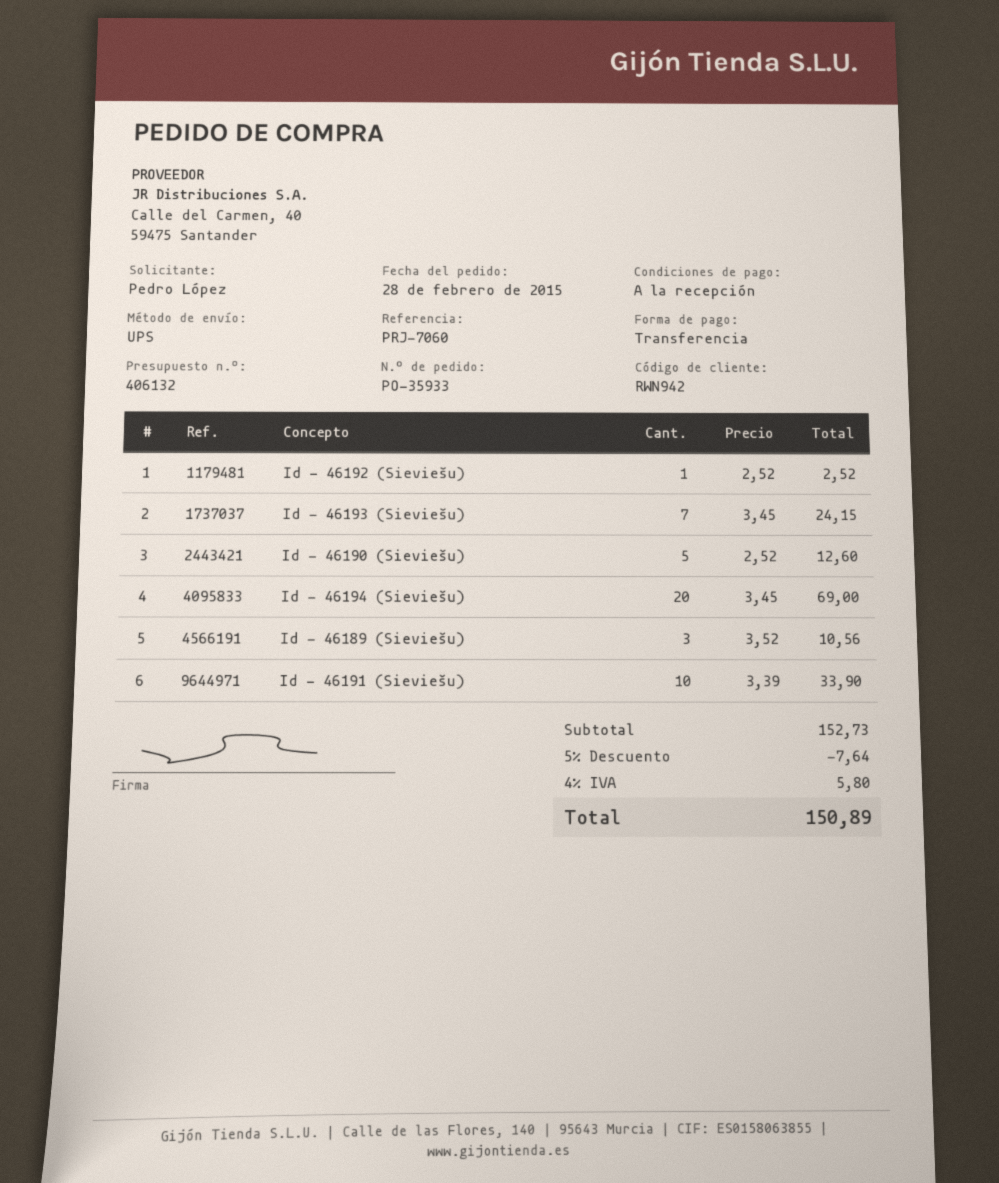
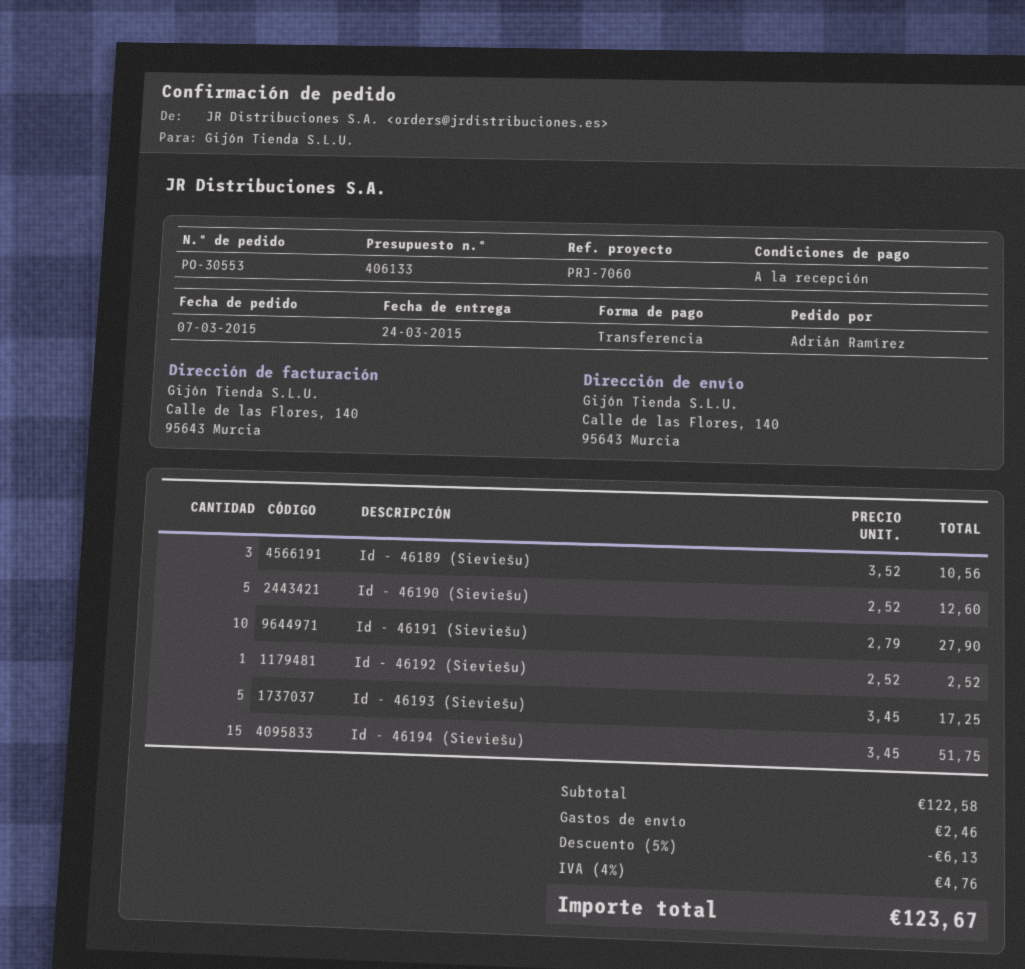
quote number: 406132 -> 406133
order number: PO-35933 -> PO-30553
order date: 2015-02-28 -> 2015-03-07
ordered by: Pedro López -> Adrián Ramírez
Id - 46193 (Sieviešu): 7 x 3.45 = 24.15 -> 5 x 3.45 = 17.25
Id - 46194 (Sieviešu): 20 x 3.45 = 69.00 -> 15 x 3.45 = 51.75
Id - 46191 (Sieviešu): 10 x 3.39 = 33.90 -> 10 x 2.79 = 27.90
subtotal: 152.73 -> 122.58
discount: 5% = 7.64 -> 5% = 6.13
shipping: none -> 2.46
tax: 4% = 5.80 -> 4% = 4.76
total: 150.89 -> 123.67

